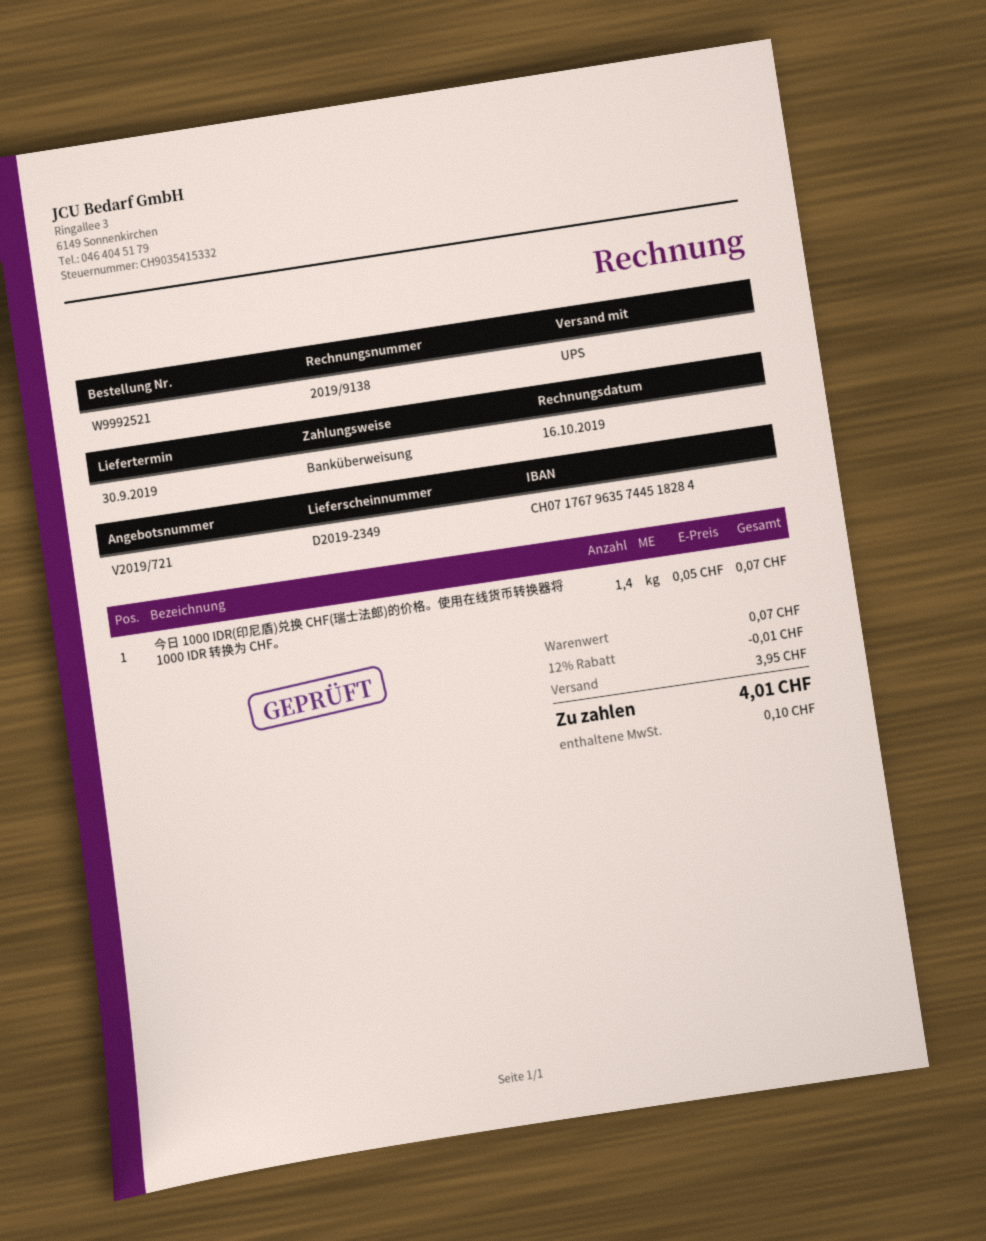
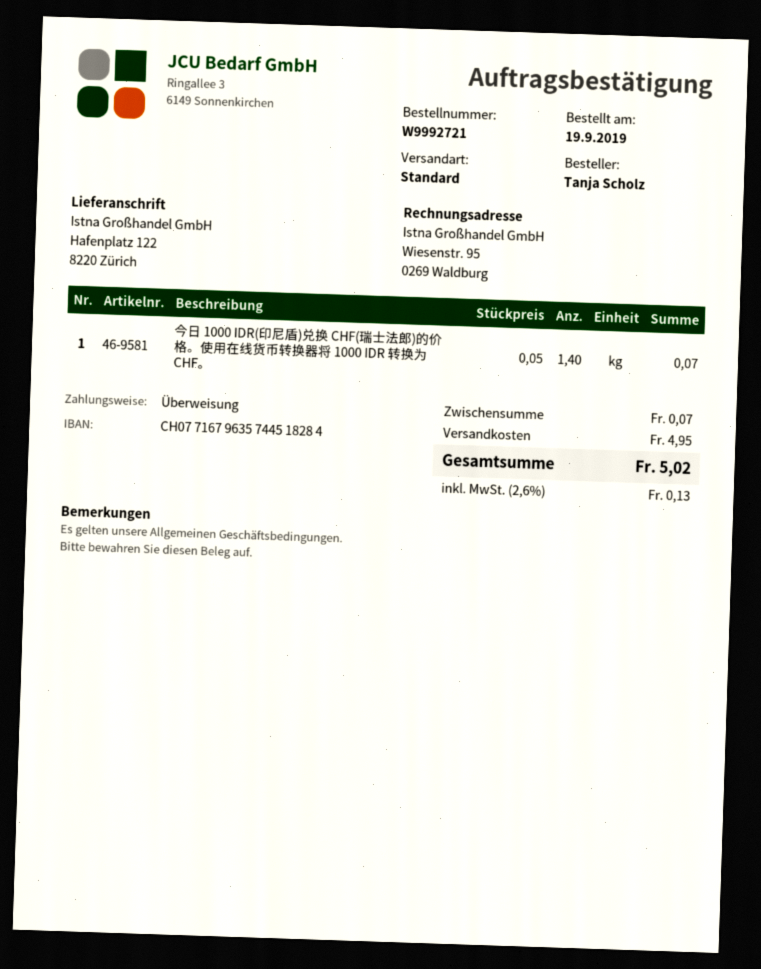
order number: W9992521 -> W9992721
bank account: CH0717679635744518284 -> CH0771679635744518284
shipping method: UPS -> standard
discount: 12% = 0.01 -> none
shipping: 3.95 -> 4.95
tax: 0.10 -> 0.13
total: 4.01 -> 5.02

